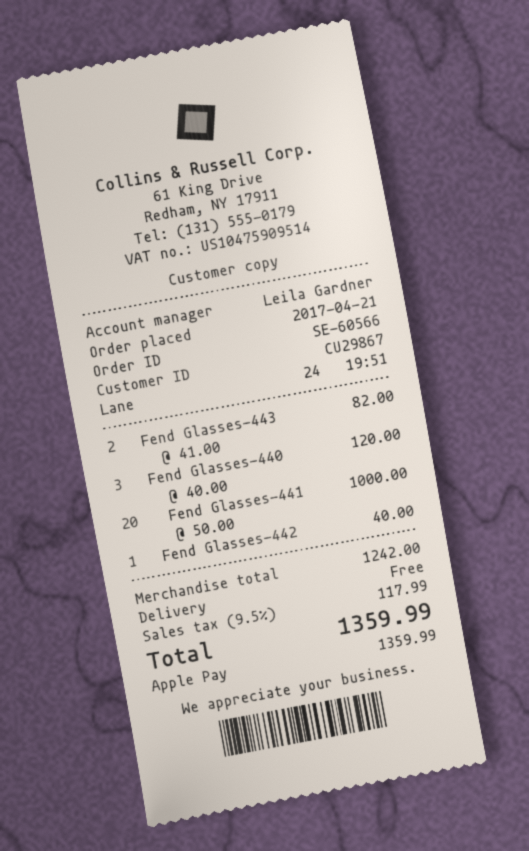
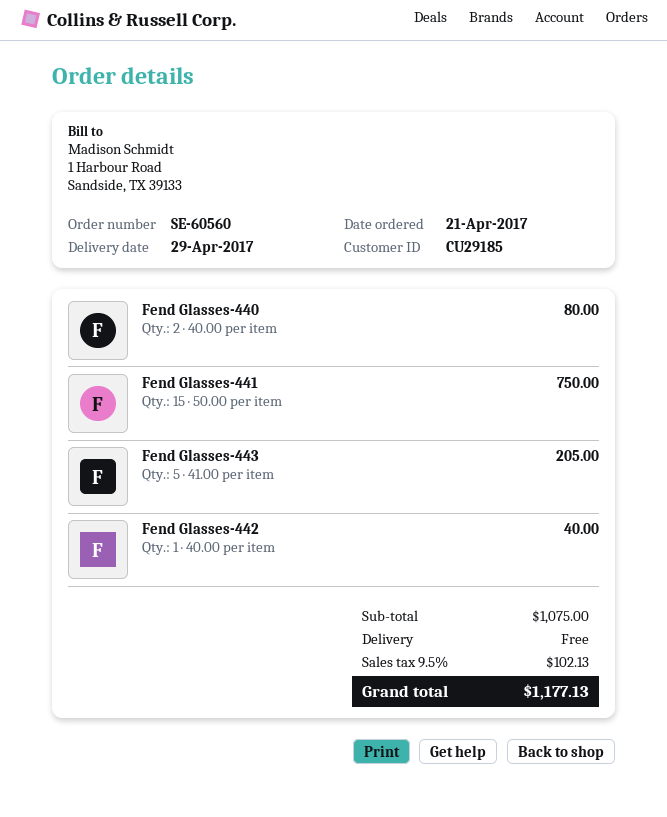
order number: SE-60566 -> SE-60560
customer number: CU29867 -> CU29185
Fend Glasses-443: 2 x 41.00 = 82.00 -> 5 x 41.00 = 205.00
Fend Glasses-440: 3 x 40.00 = 120.00 -> 2 x 40.00 = 80.00
Fend Glasses-441: 20 x 50.00 = 1000.00 -> 15 x 50.00 = 750.00
subtotal: 1242.00 -> 1075.00
tax: 9.5% = 117.99 -> 9.5% = 102.13
total: 1359.99 -> 1177.13

